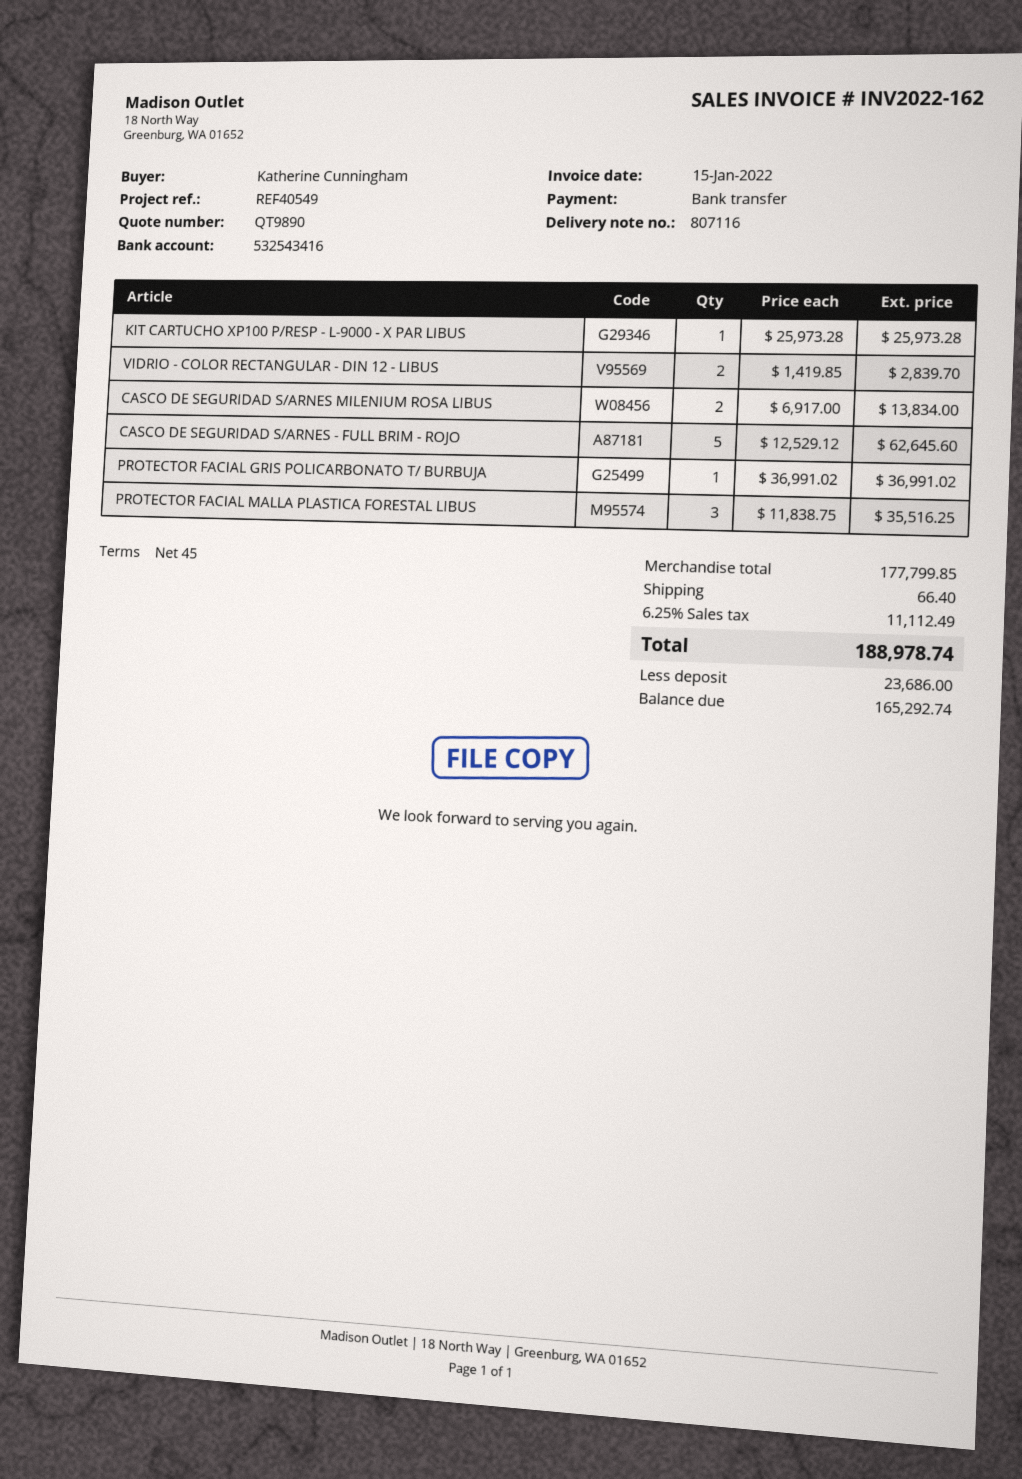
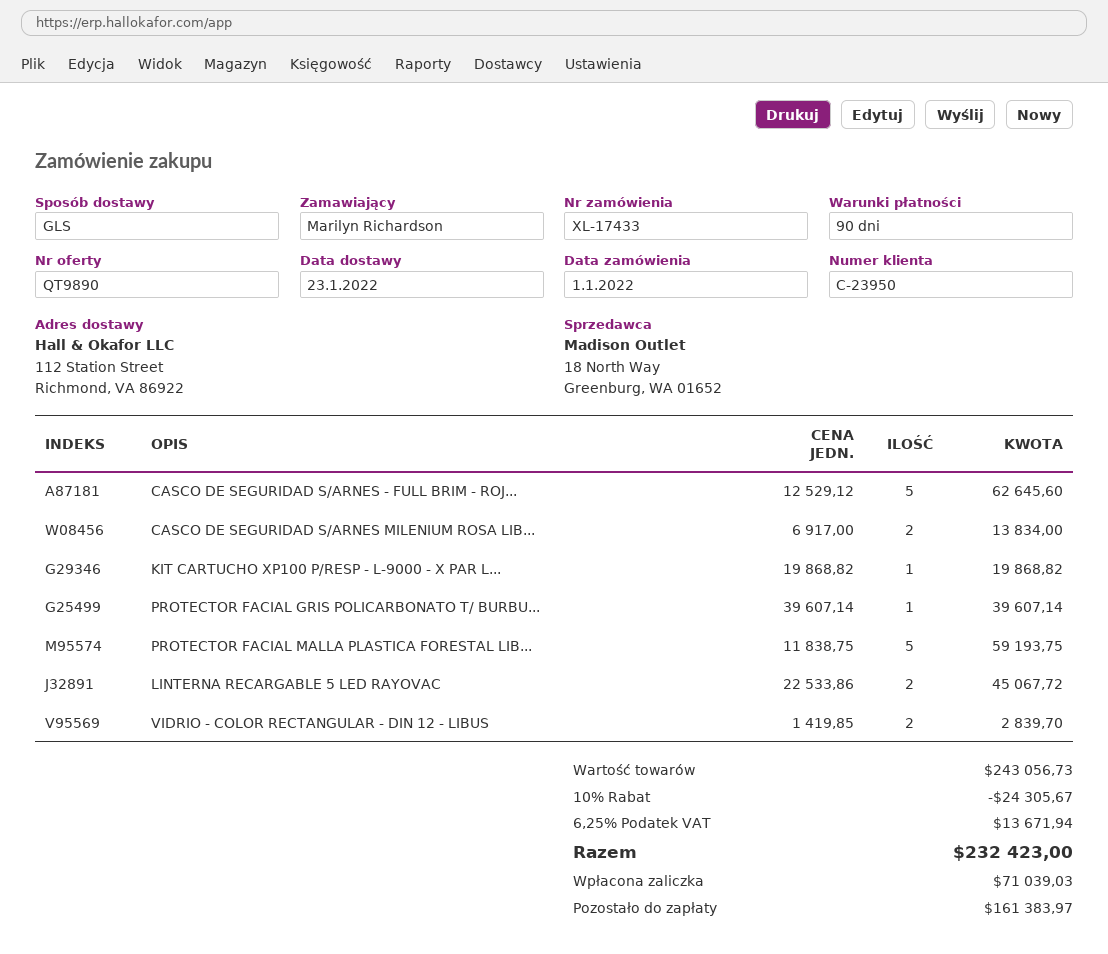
payment terms: 45 days -> 90 days
ordered by: Katherine Cunningham -> Marilyn Richardson
KIT CARTUCHO XP100 P/RESP - L-9000 - X PAR LIBUS: 1 x 25973.28 = 25973.28 -> 1 x 19868.82 = 19868.82
PROTECTOR FACIAL GRIS POLICARBONATO T/ BURBUJA: 1 x 36991.02 = 36991.02 -> 1 x 39607.14 = 39607.14
PROTECTOR FACIAL MALLA PLASTICA FORESTAL LIBUS: 3 x 11838.75 = 35516.25 -> 5 x 11838.75 = 59193.75
LINTERNA RECARGABLE 5 LED RAYOVAC: none -> 2 x 22533.86 = 45067.72
subtotal: 177799.85 -> 243056.73
discount: none -> 10% = 24305.67
shipping: 66.40 -> none
tax: 6.25% = 11112.49 -> 6.25% = 13671.94
total: 188978.74 -> 232423.00
deposit: 23686.00 -> 71039.03
balance: 165292.74 -> 161383.97

